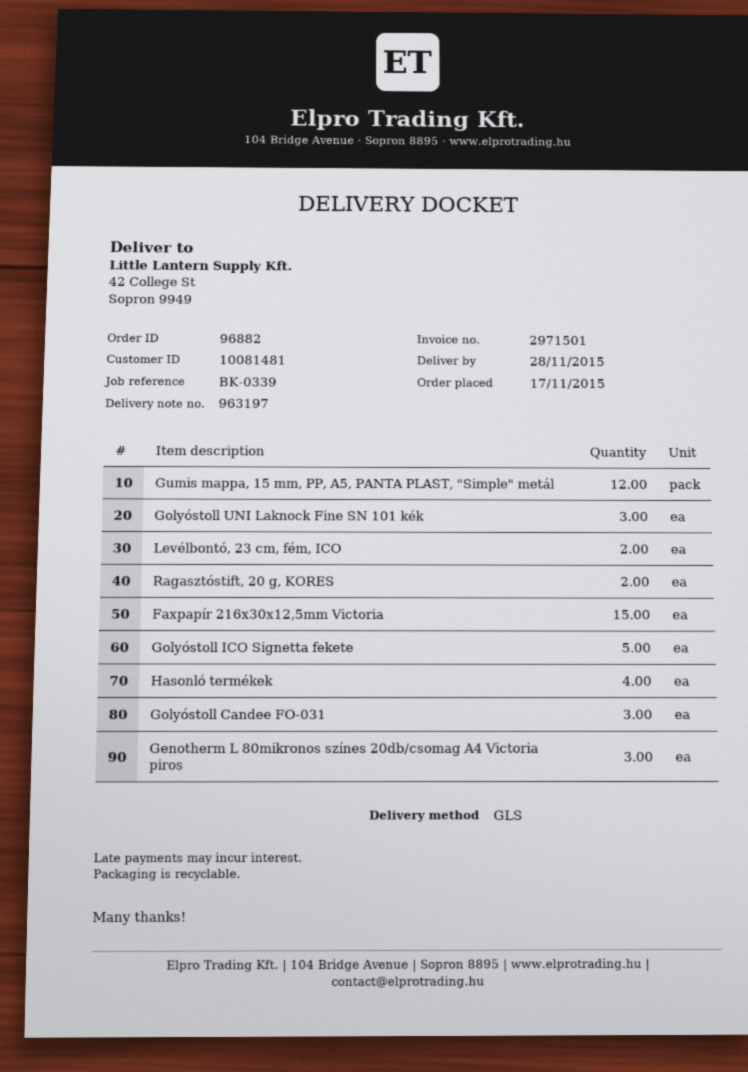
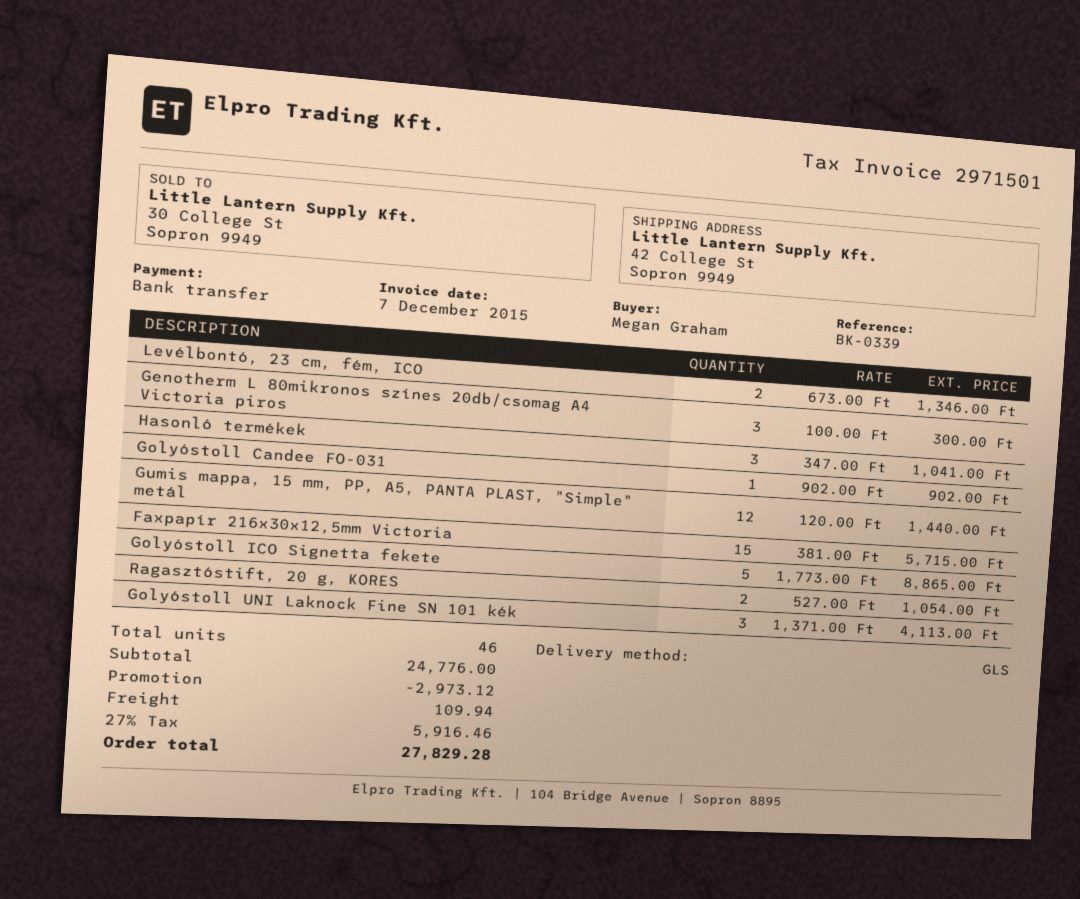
Hasonló termékek: 4 -> 3
Golyóstoll Candee FO-031: 3 -> 1

